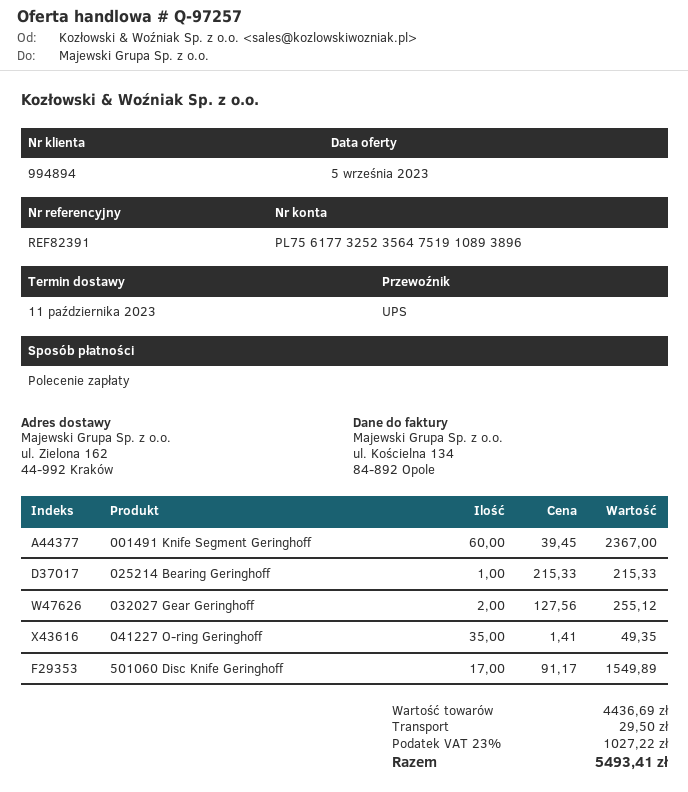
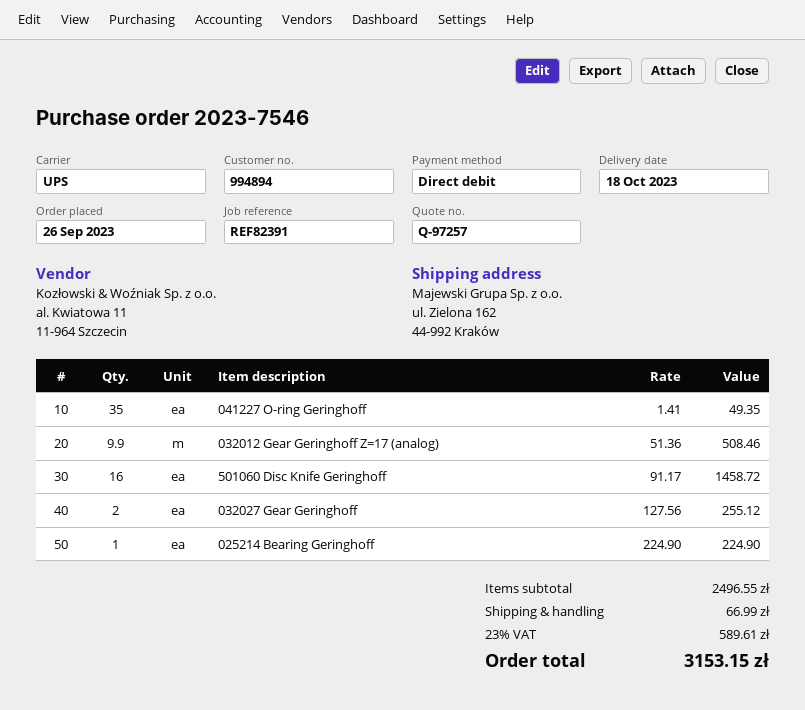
delivery date: 2023-10-11 -> 2023-10-18
001491 Knife Segment Geringhoff: 60 x 39.45 = 2367.00 -> none
025214 Bearing Geringhoff: 1 x 215.33 = 215.33 -> 1 x 224.90 = 224.90
501060 Disc Knife Geringhoff: 17 x 91.17 = 1549.89 -> 16 x 91.17 = 1458.72
032012 Gear Geringhoff Z=17 (analog): none -> 9.9 x 51.36 = 508.46
subtotal: 4436.69 -> 2496.55
shipping: 29.50 -> 66.99
tax: 23% = 1027.22 -> 23% = 589.61
total: 5493.41 -> 3153.15

